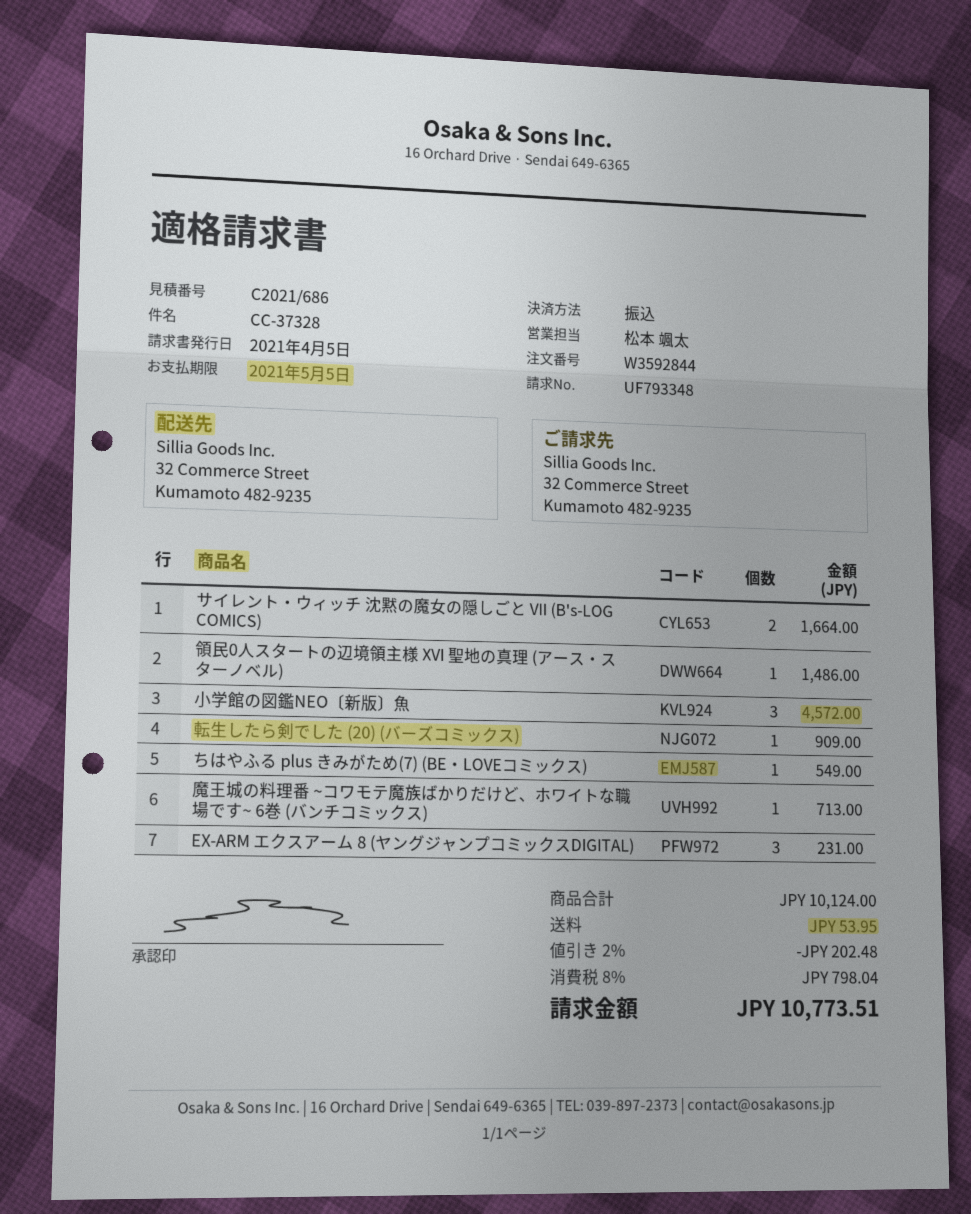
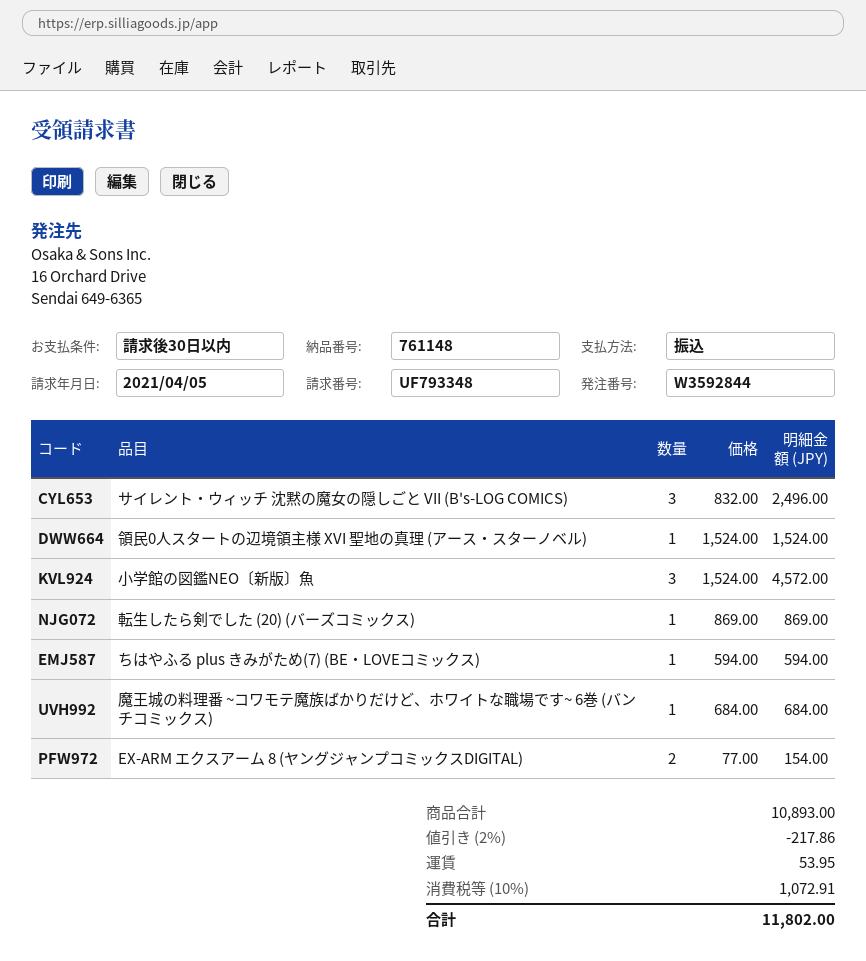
サイレント・ウィッチ 沈黙の魔女の隠しごと VII (B's-LOG COMICS): 2 for 1664.00 -> 3 for 2496.00
領民0人スタートの辺境領主様 XVI 聖地の真理 (アース・スターノベル): 1 for 1486.00 -> 1 for 1524.00
転生したら剣でした (20) (バーズコミックス): 1 for 909.00 -> 1 for 869.00
ちはやふる plus きみがため(7) (BE・LOVEコミックス): 1 for 549.00 -> 1 for 594.00
魔王城の料理番 ~コワモテ魔族ばかりだけど、ホワイトな職場です~ 6巻 (バンチコミックス): 1 for 713.00 -> 1 for 684.00
EX-ARM エクスアーム 8 (ヤングジャンプコミックスDIGITAL): 3 for 231.00 -> 2 for 154.00
subtotal: 10124.00 -> 10893.00
discount: 2% = 202.48 -> 2% = 217.86
tax: 8% = 798.04 -> 10% = 1072.91
total: 10773.51 -> 11802.00

